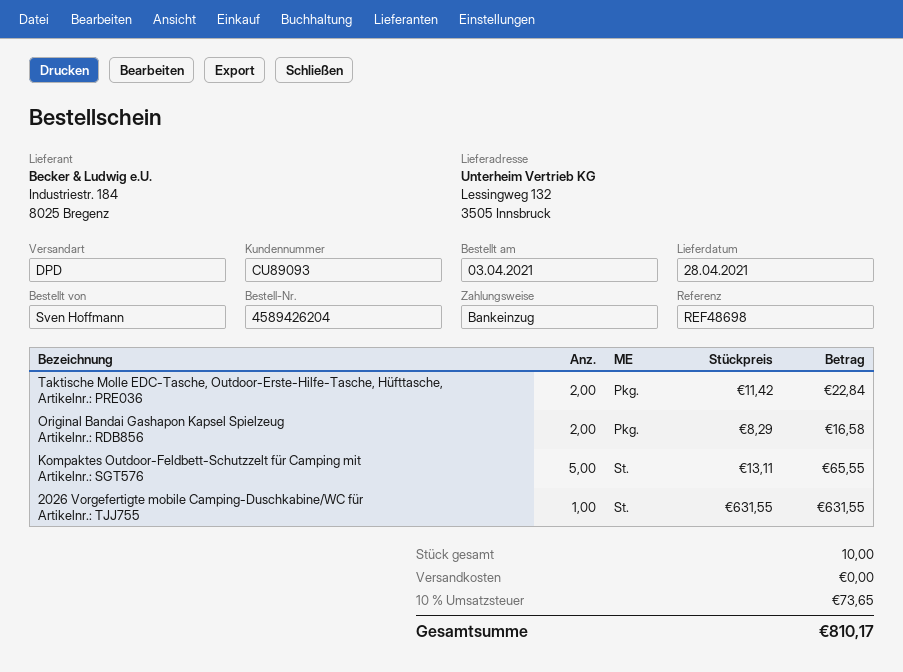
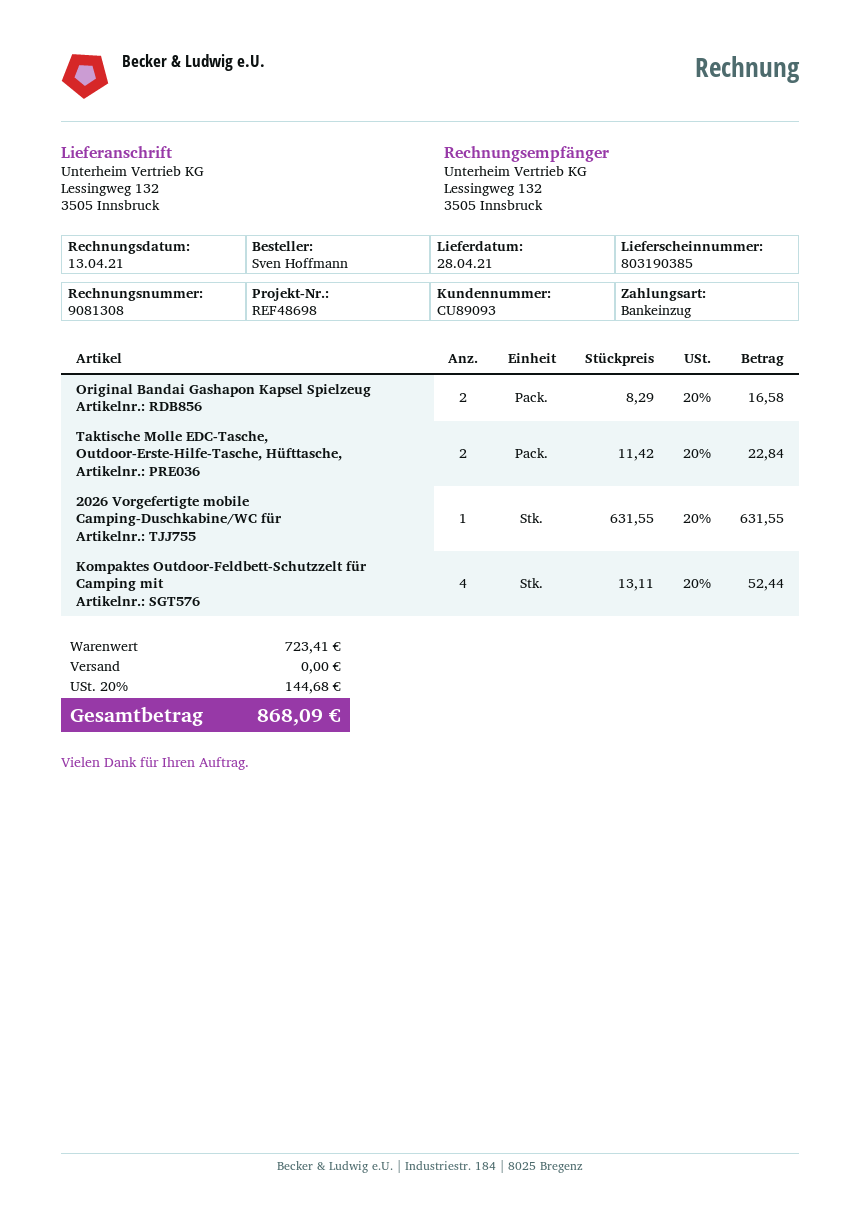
Kompaktes Outdoor-Feldbett-Schutzzelt für Camping mit: 5 x 13.11 = 65.55 -> 4 x 13.11 = 52.44
tax: 10% = 73.65 -> 20% = 144.68
total: 810.17 -> 868.09

